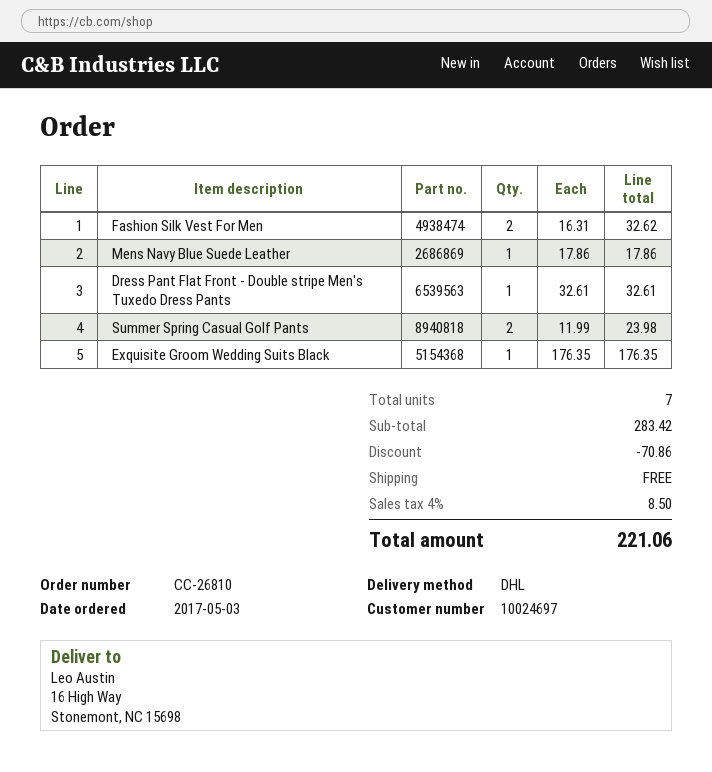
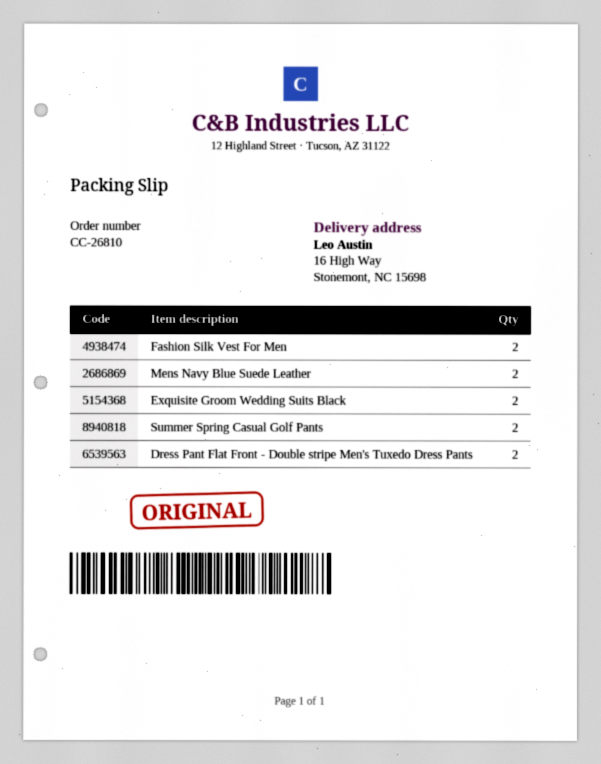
Mens Navy Blue Suede Leather: 1 -> 2
Dress Pant Flat Front - Double stripe Men's Tuxedo Dress Pants: 1 -> 2
Exquisite Groom Wedding Suits Black: 1 -> 2

